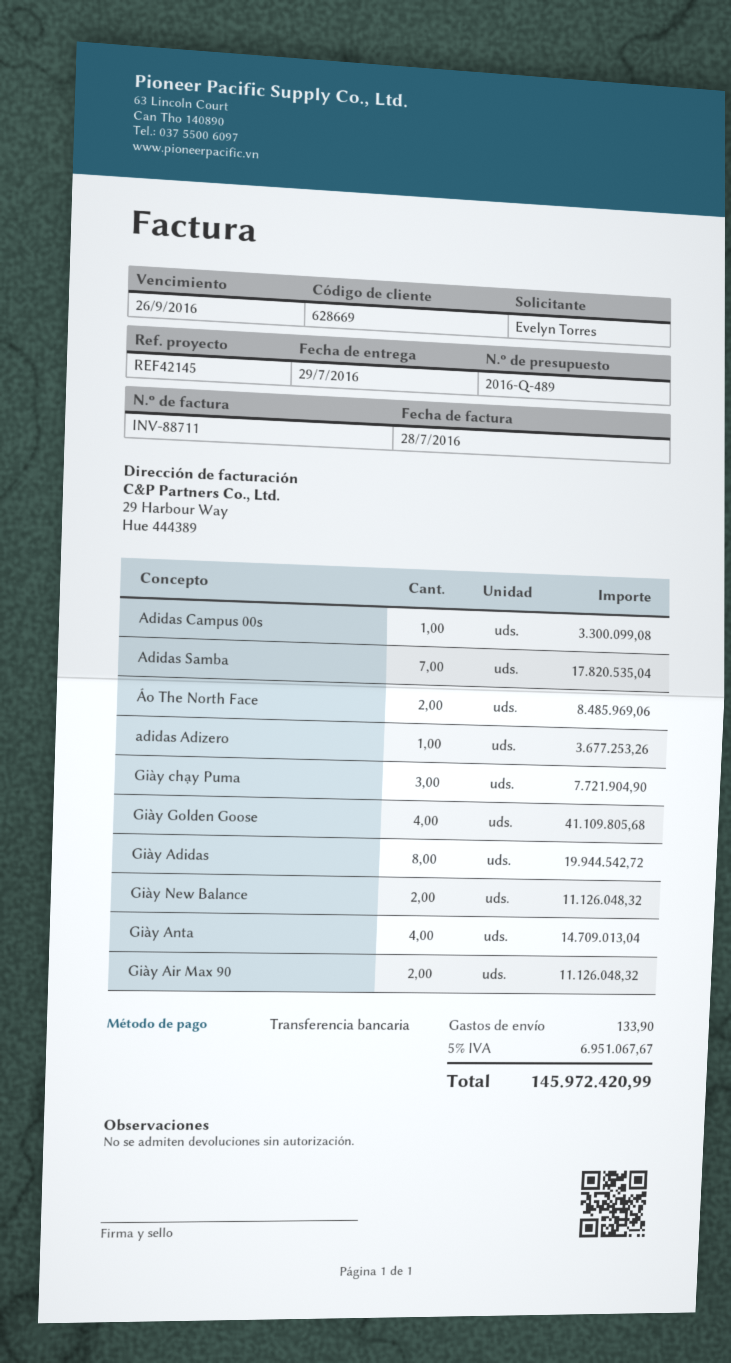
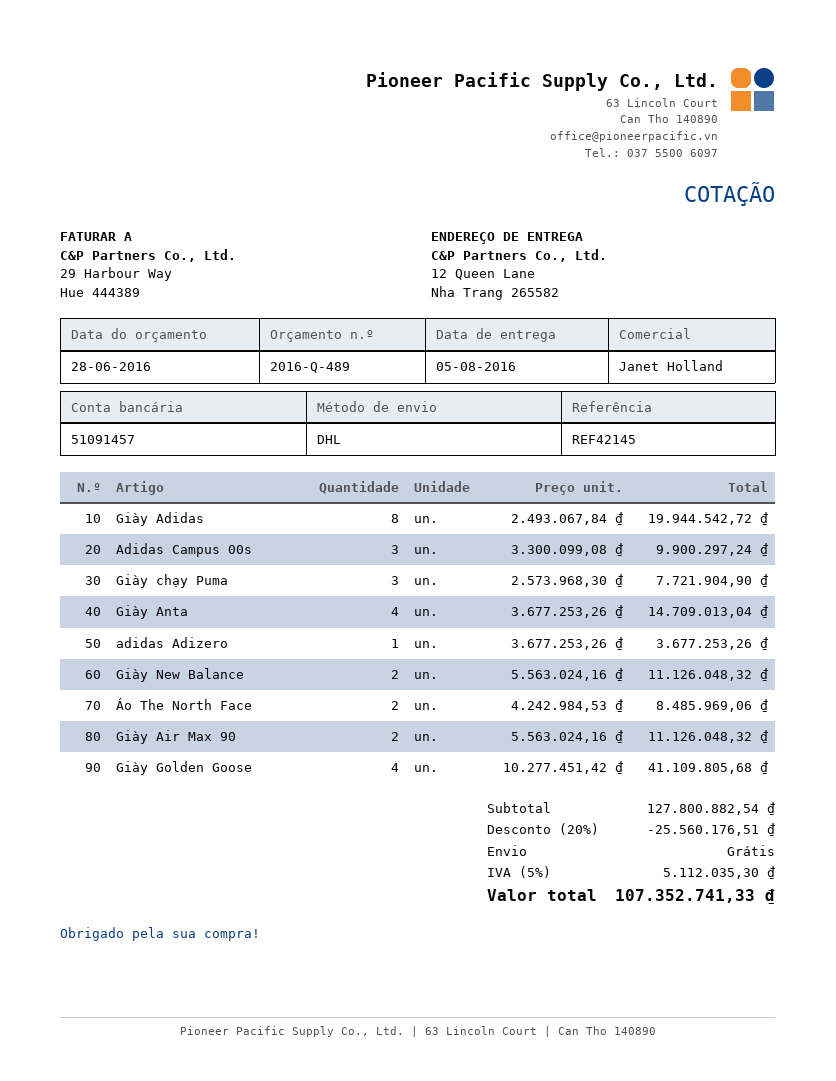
delivery date: 2016-07-29 -> 2016-08-05
Adidas Campus 00s: 1 for 3300099.08 -> 3 for 9900297.24
Adidas Samba: 7 for 17820535.04 -> none
discount: none -> 20% = 25560176.51
shipping: 133.90 -> 0.00
tax: 5% = 6951067.67 -> 5% = 5112035.30
total: 145972420.99 -> 107352741.33

